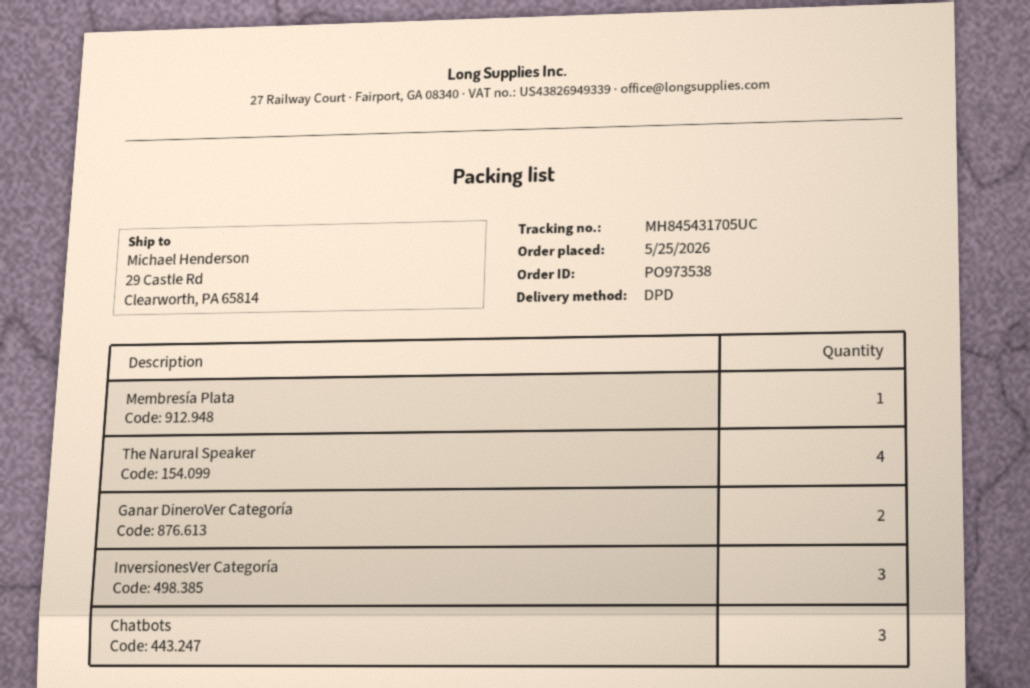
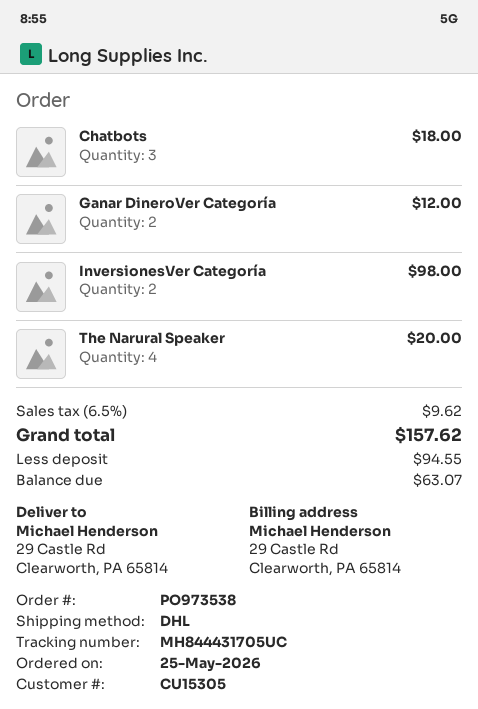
shipping method: DPD -> DHL
tracking number: MH845431705UC -> MH844431705UC
Membresía Plata: 1 -> none
InversionesVer Categoría: 3 -> 2

